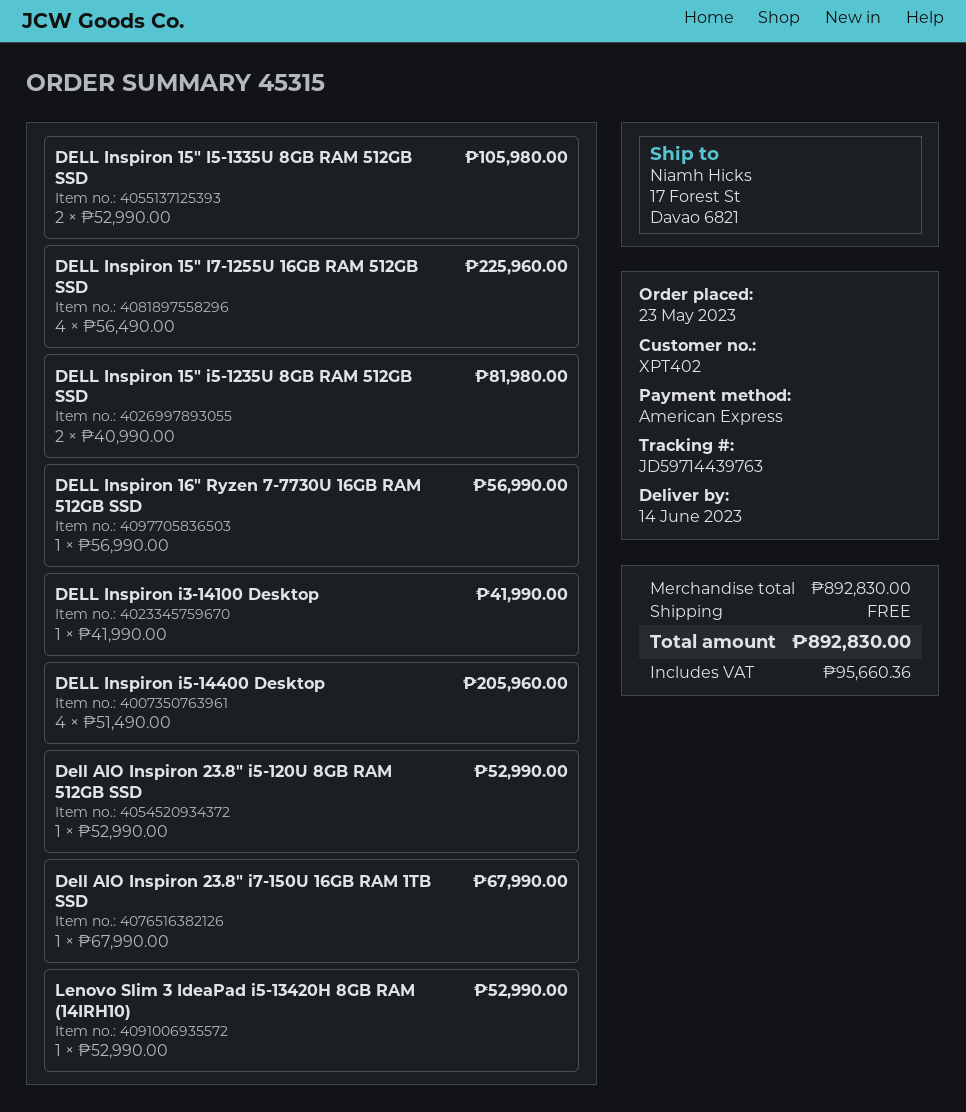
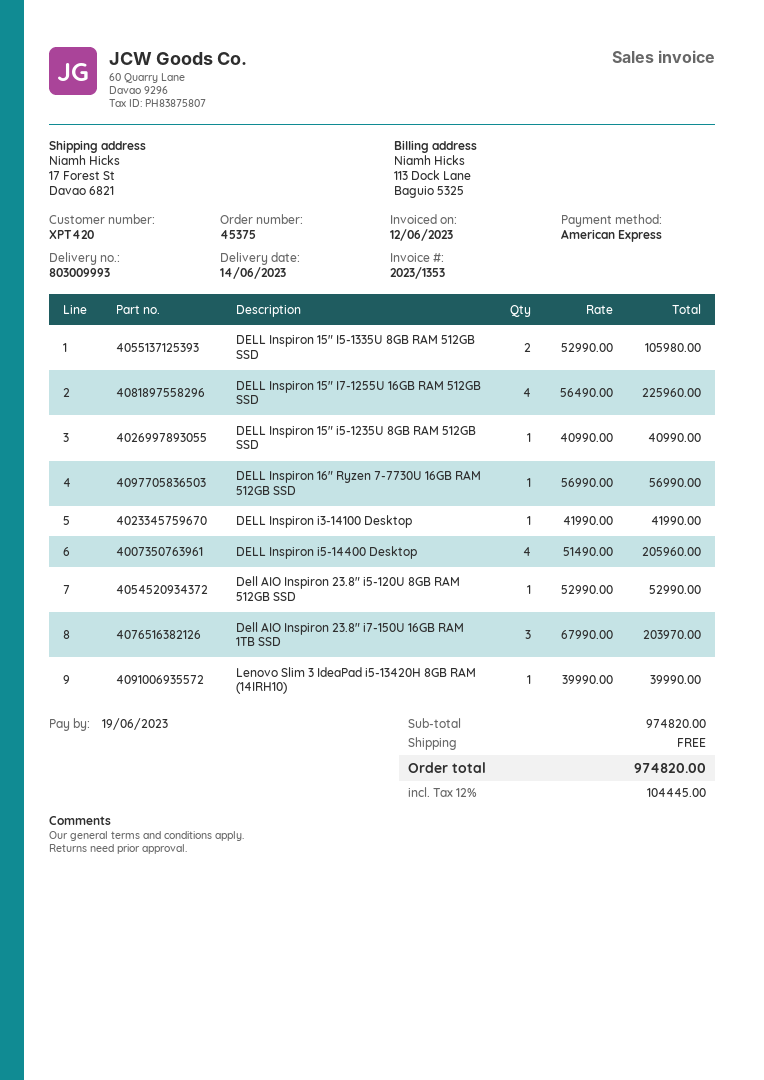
order number: 45315 -> 45375
customer number: XPT402 -> XPT420
DELL Inspiron 15″ i5-1235U 8GB RAM 512GB SSD: 2 x 40990.00 = 81980.00 -> 1 x 40990.00 = 40990.00
Dell AIO Inspiron 23.8″ i7-150U 16GB RAM 1TB SSD: 1 x 67990.00 = 67990.00 -> 3 x 67990.00 = 203970.00
Lenovo Slim 3 IdeaPad i5-13420H 8GB RAM (14IRH10): 1 x 52990.00 = 52990.00 -> 1 x 39990.00 = 39990.00
subtotal: 892830.00 -> 974820.00
tax: 95660.36 -> 104445.00
total: 892830.00 -> 974820.00

